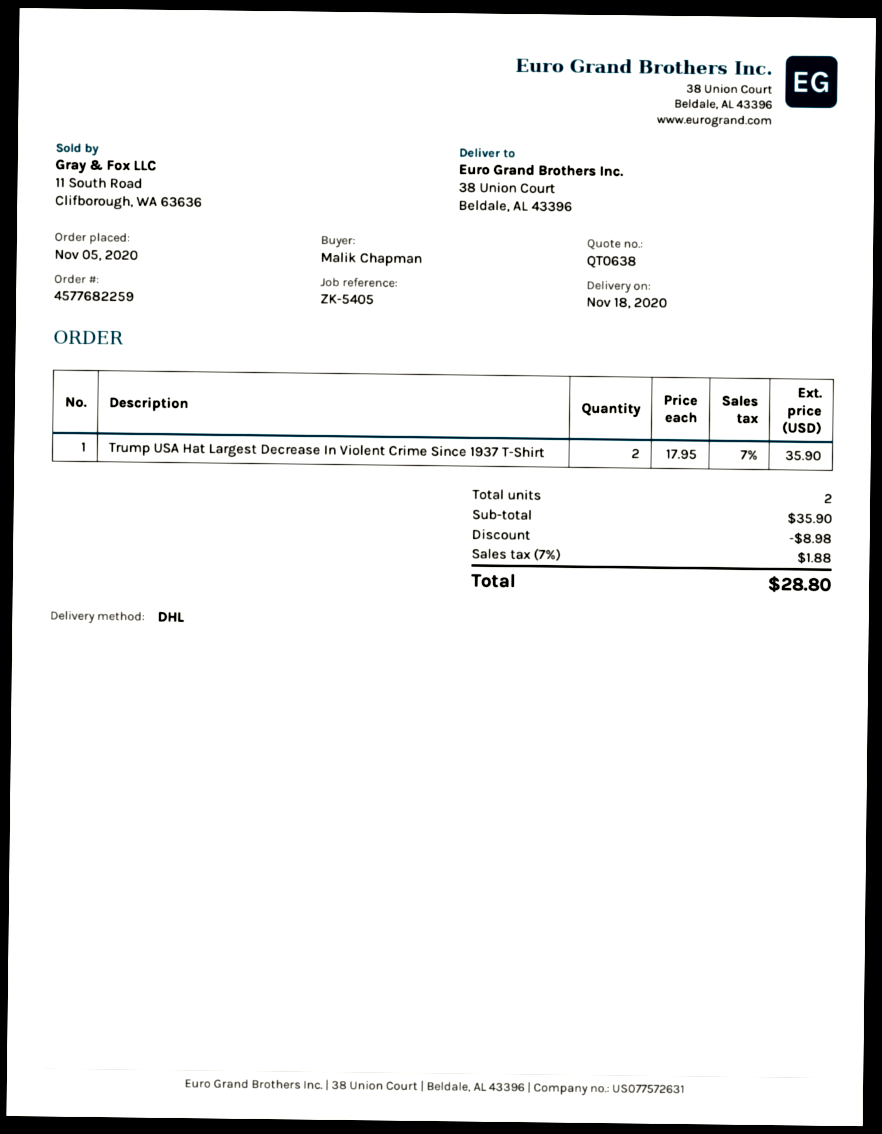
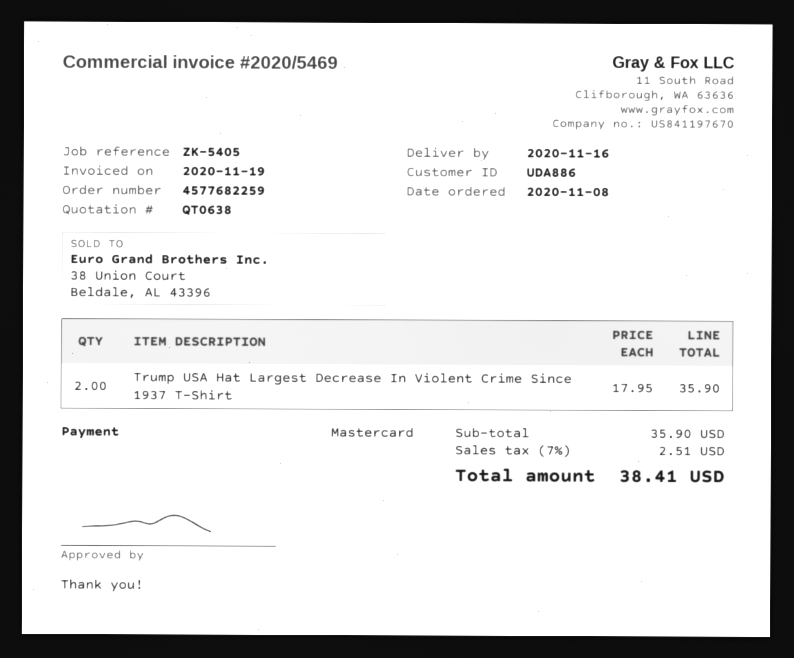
order date: 2020-11-05 -> 2020-11-08
delivery date: 2020-11-18 -> 2020-11-16
discount: 8.98 -> none
tax: 7% = 1.88 -> 7% = 2.51
total: 28.80 -> 38.41

